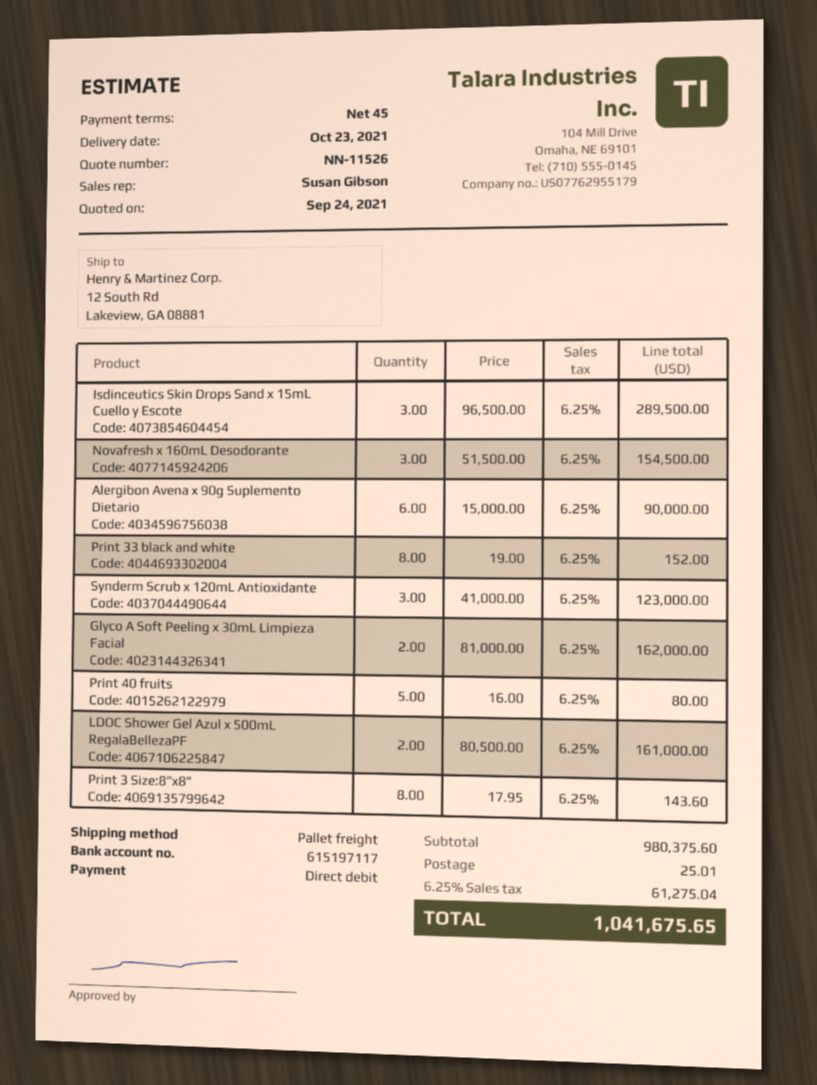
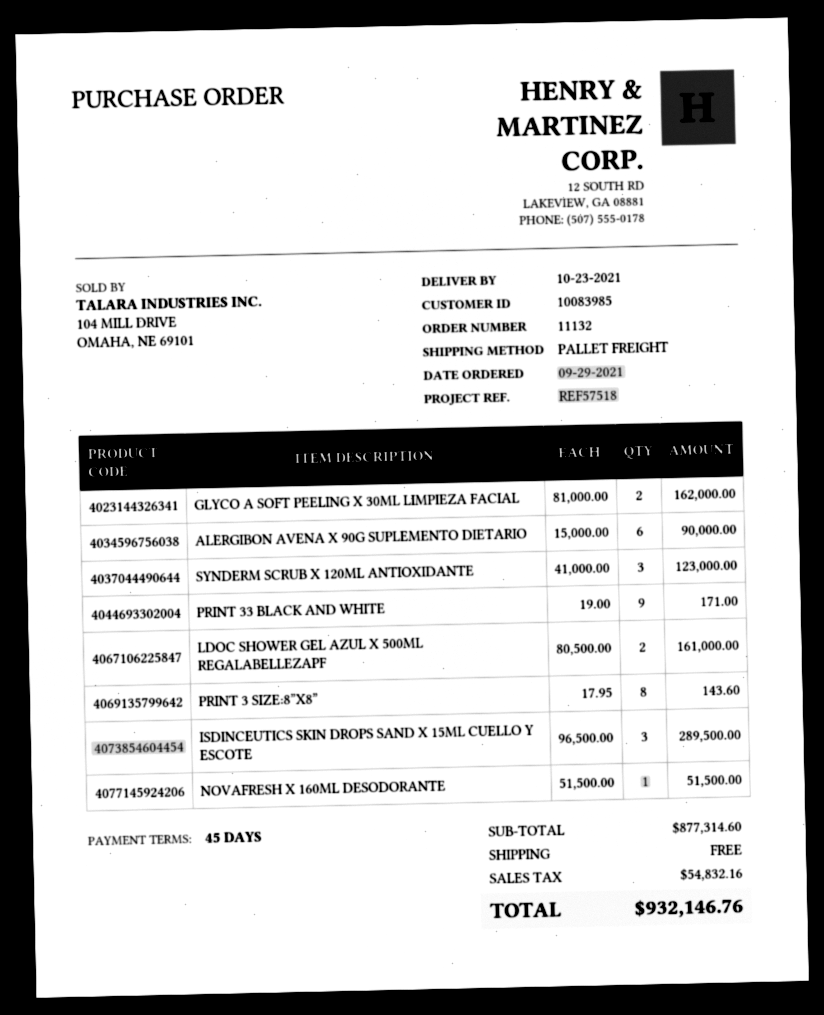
Novafresh x 160mL Desodorante: 3 x 51500.00 = 154500.00 -> 1 x 51500.00 = 51500.00
Print 33 black and white: 8 x 19.00 = 152.00 -> 9 x 19.00 = 171.00
Print 40 fruits: 5 x 16.00 = 80.00 -> none
subtotal: 980375.60 -> 877314.60
shipping: 25.01 -> 0.00
tax: 61275.04 -> 54832.16
total: 1041675.65 -> 932146.76

